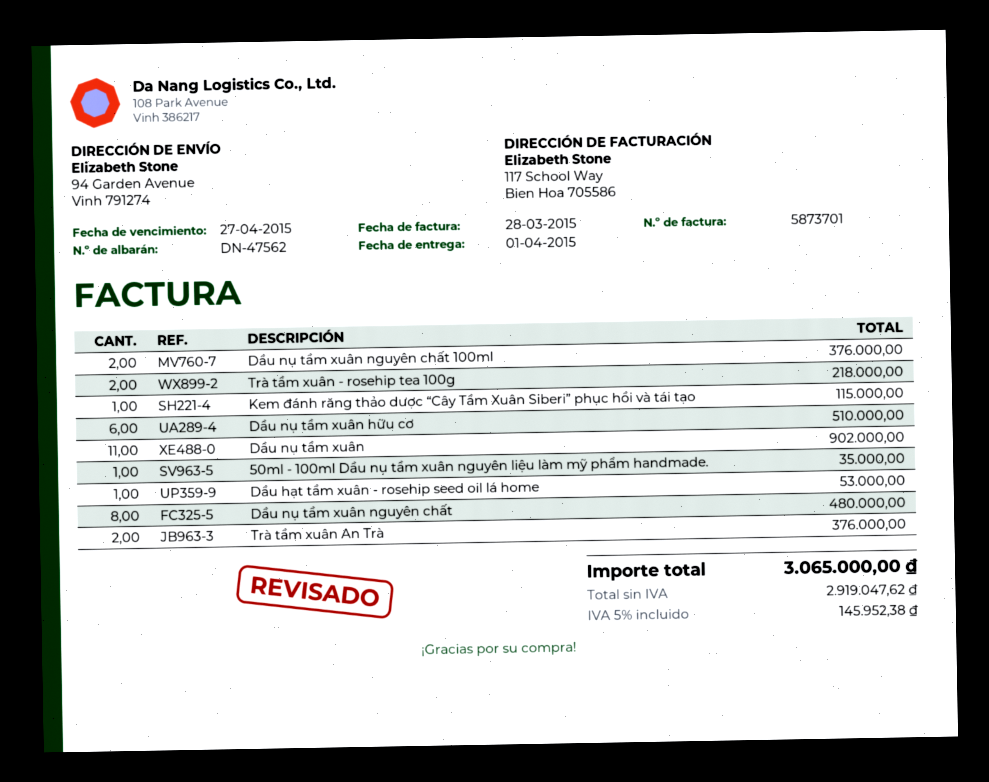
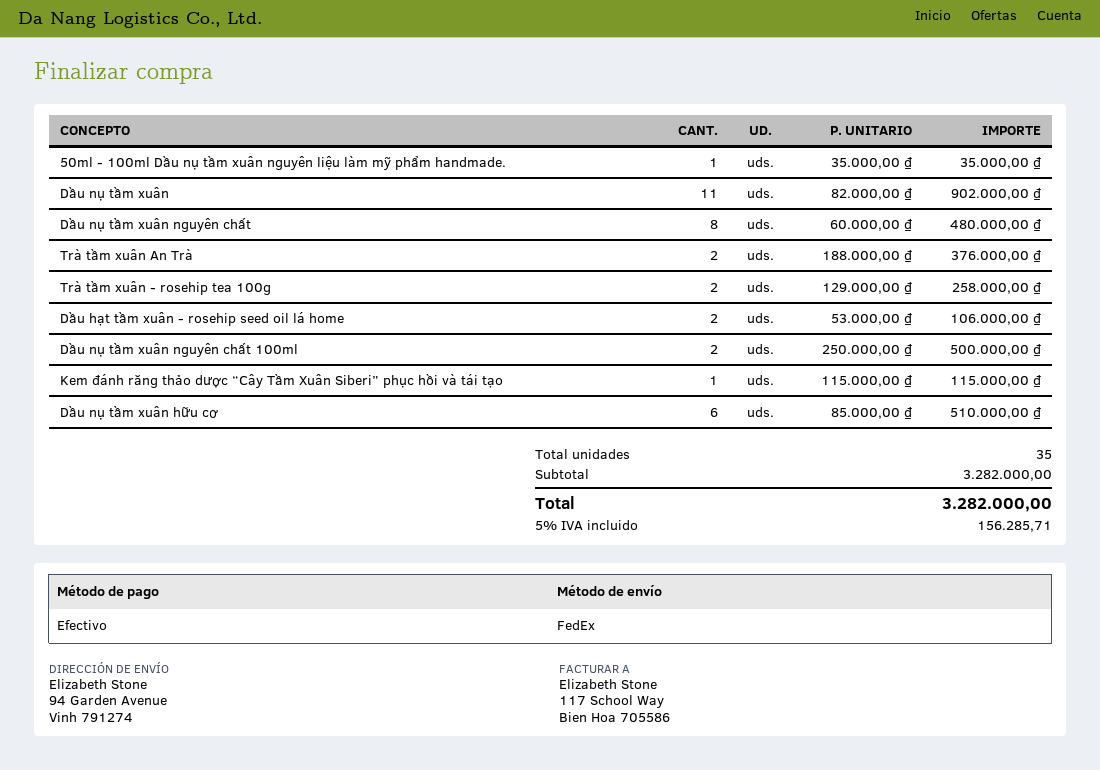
Dầu nụ tầm xuân nguyên chất 100ml: 2 for 376000.00 -> 2 for 500000.00
Trà tầm xuân - rosehip tea 100g: 2 for 218000.00 -> 2 for 258000.00
Dầu hạt tầm xuân - rosehip seed oil lá home: 1 for 53000.00 -> 2 for 106000.00
tax: 5% = 145952.38 -> 5% = 156285.71
total: 3065000.00 -> 3282000.00

